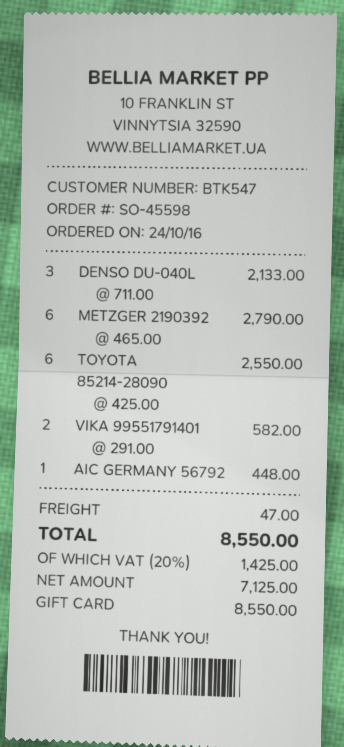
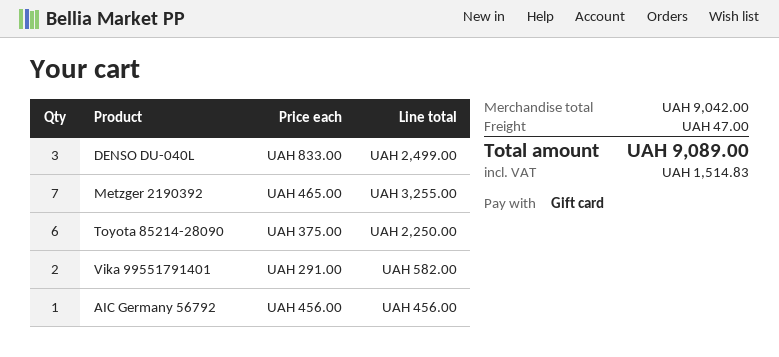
DENSO DU-040L: 3 x 711.00 = 2133.00 -> 3 x 833.00 = 2499.00
METZGER 2190392: 6 x 465.00 = 2790.00 -> 7 x 465.00 = 3255.00
TOYOTA 85214-28090: 6 x 425.00 = 2550.00 -> 6 x 375.00 = 2250.00
AIC GERMANY 56792: 1 x 448.00 = 448.00 -> 1 x 456.00 = 456.00
tax: 1425.00 -> 1514.83
total: 8550.00 -> 9089.00

